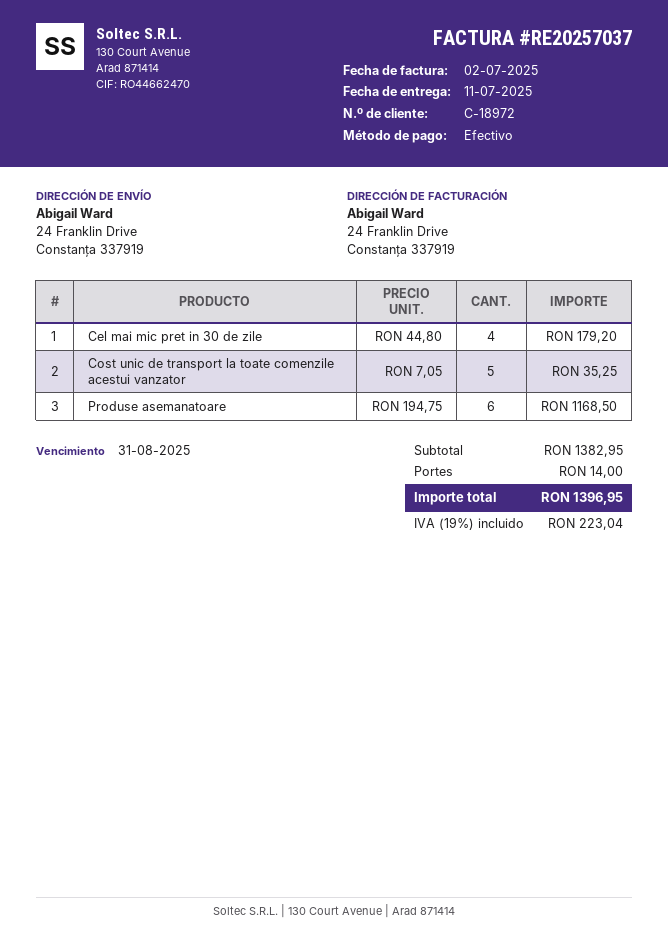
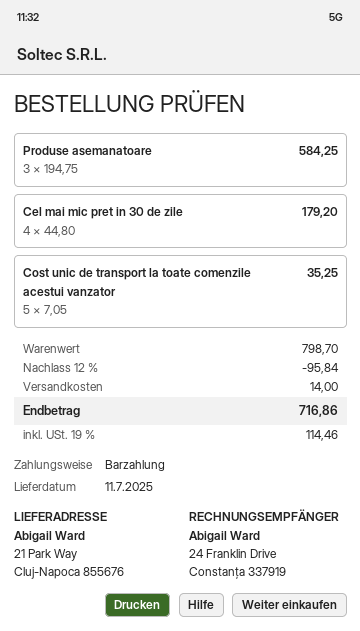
ship to: 24 Franklin Drive, Constanța 337919 -> 21 Park Way, Cluj-Napoca 855676
Produse asemanatoare: 6 x 194.75 = 1168.50 -> 3 x 194.75 = 584.25
subtotal: 1382.95 -> 798.70
discount: none -> 12% = 95.84
tax: 19% = 223.04 -> 19% = 114.46
total: 1396.95 -> 716.86

